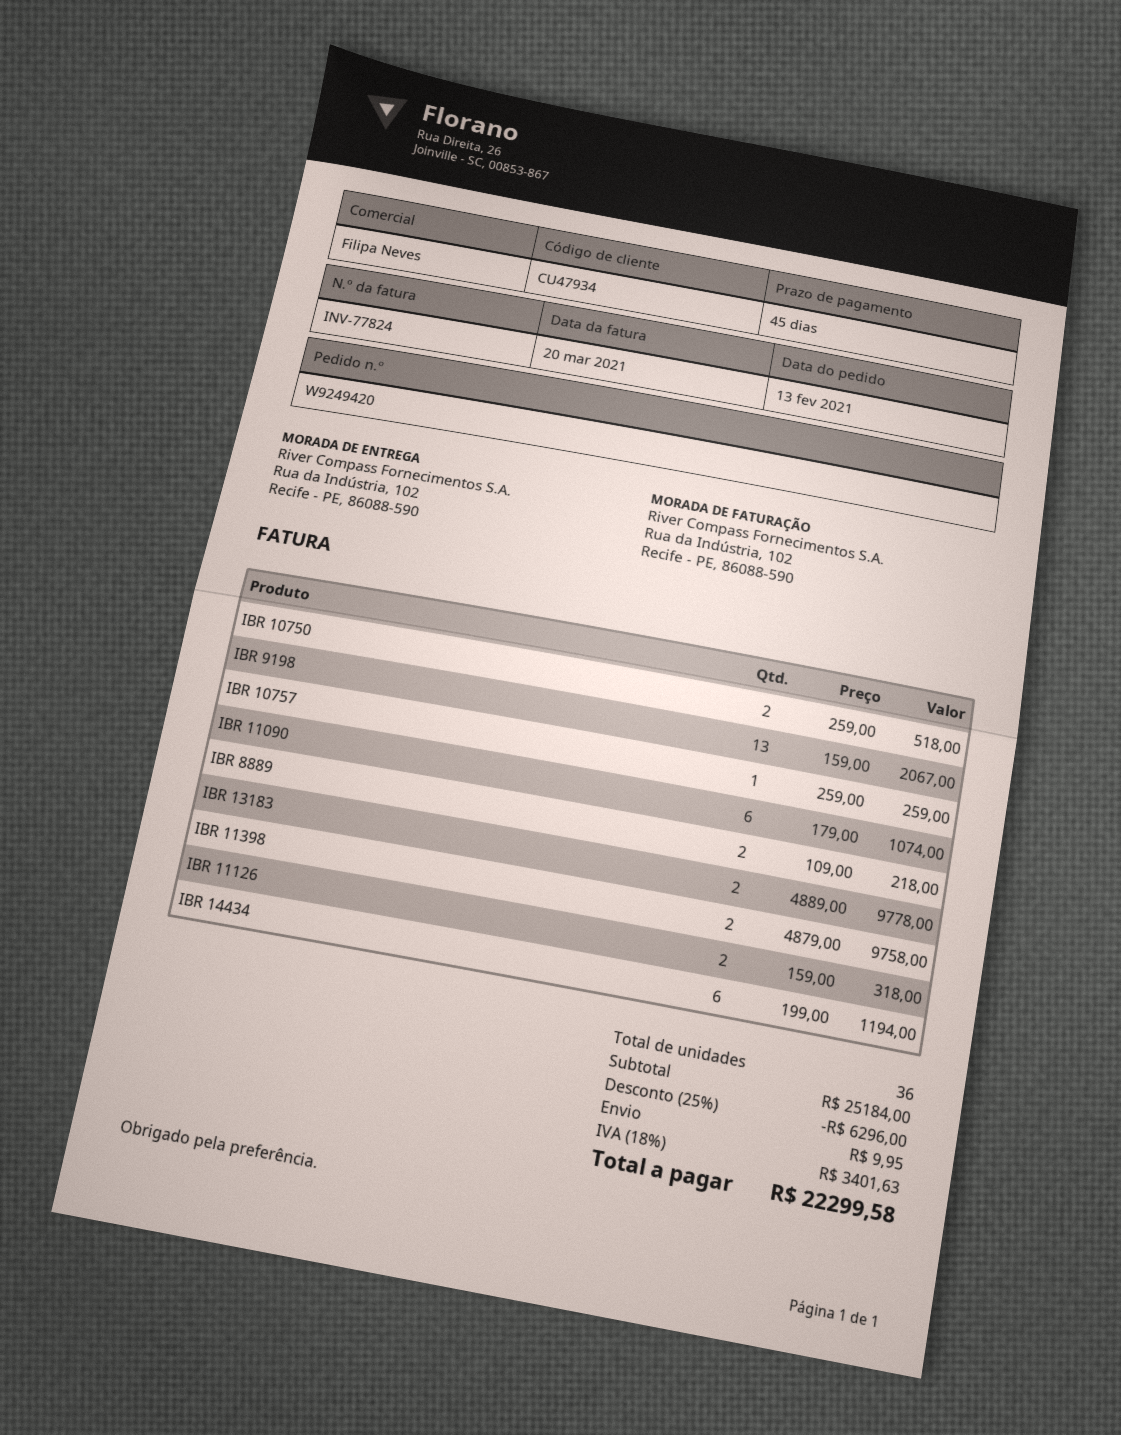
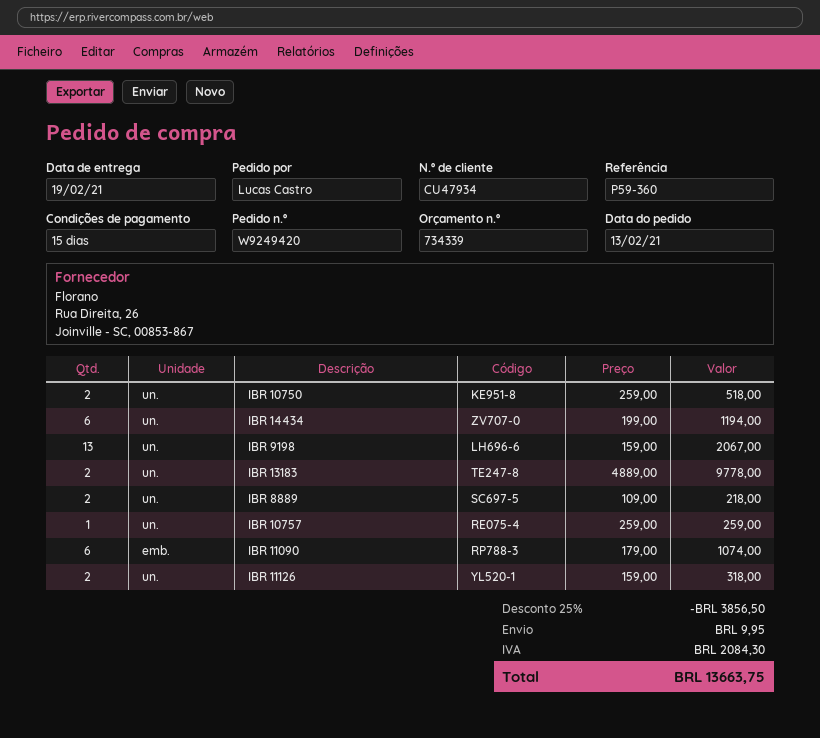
payment terms: 45 days -> 15 days
IBR 11398: 2 x 4879.00 = 9758.00 -> none
discount: 25% = 6296.00 -> 25% = 3856.50
tax: 3401.63 -> 2084.30
total: 22299.58 -> 13663.75

